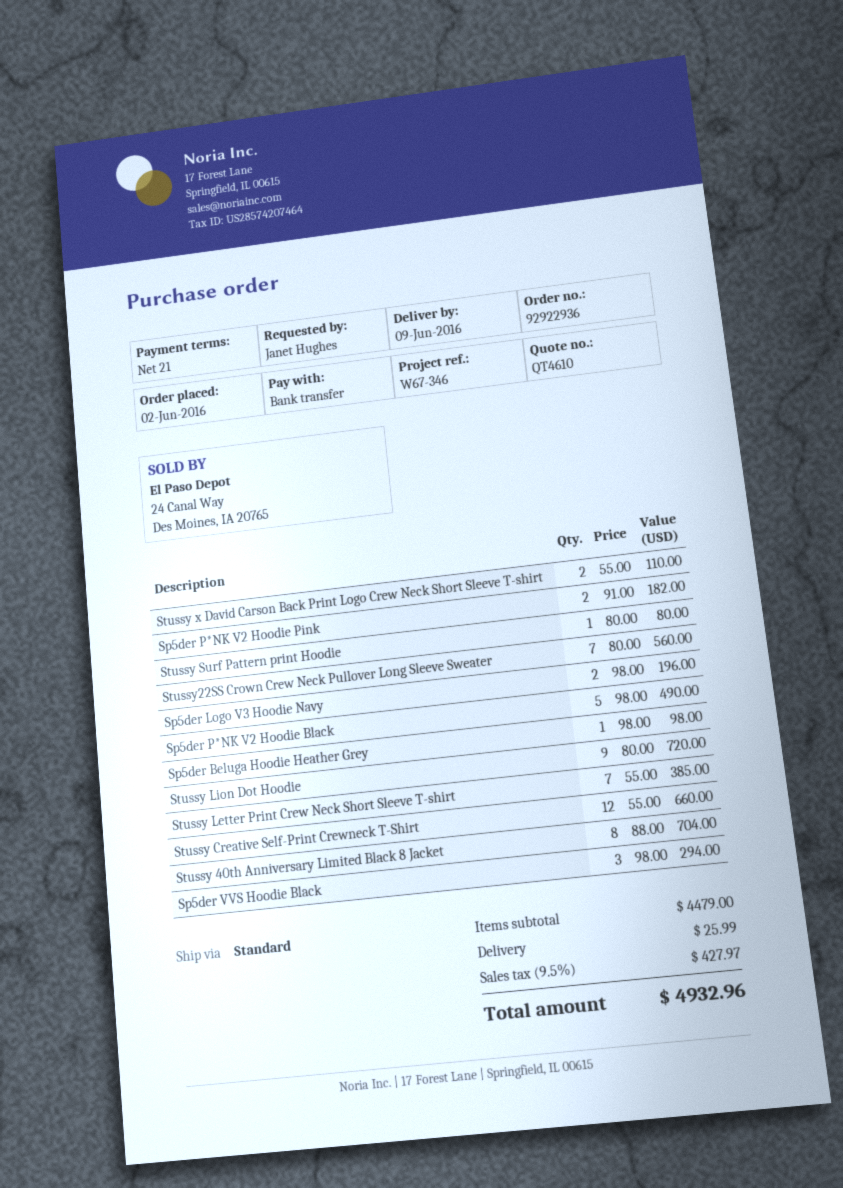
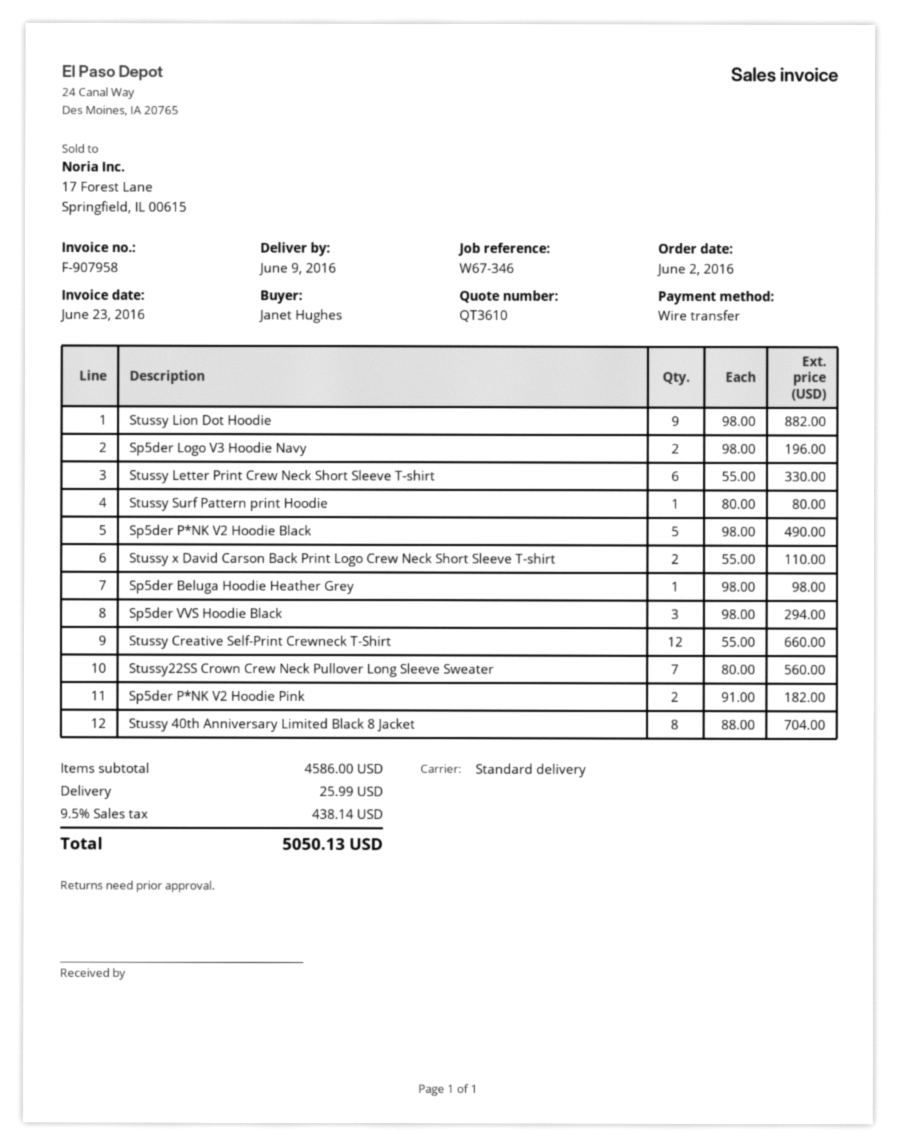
quote number: QT4610 -> QT3610
Stussy Lion Dot Hoodie: 9 x 80.00 = 720.00 -> 9 x 98.00 = 882.00
Stussy Letter Print Crew Neck Short Sleeve T-shirt: 7 x 55.00 = 385.00 -> 6 x 55.00 = 330.00
subtotal: 4479.00 -> 4586.00
tax: 9.5% = 427.97 -> 9.5% = 438.14
total: 4932.96 -> 5050.13

